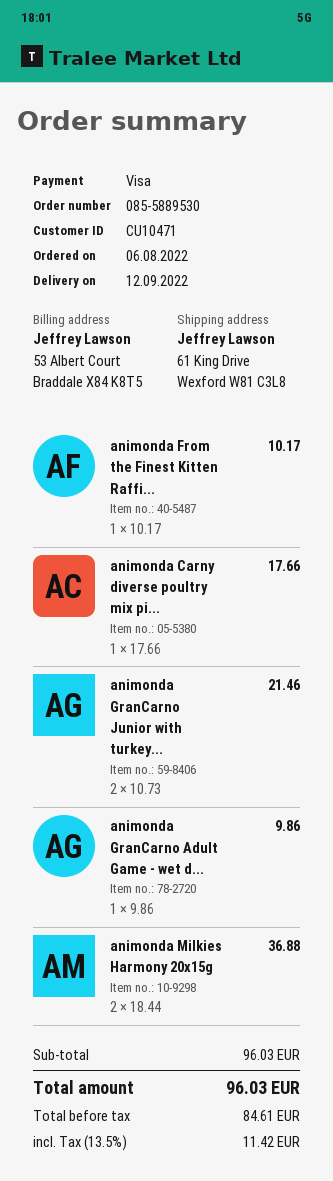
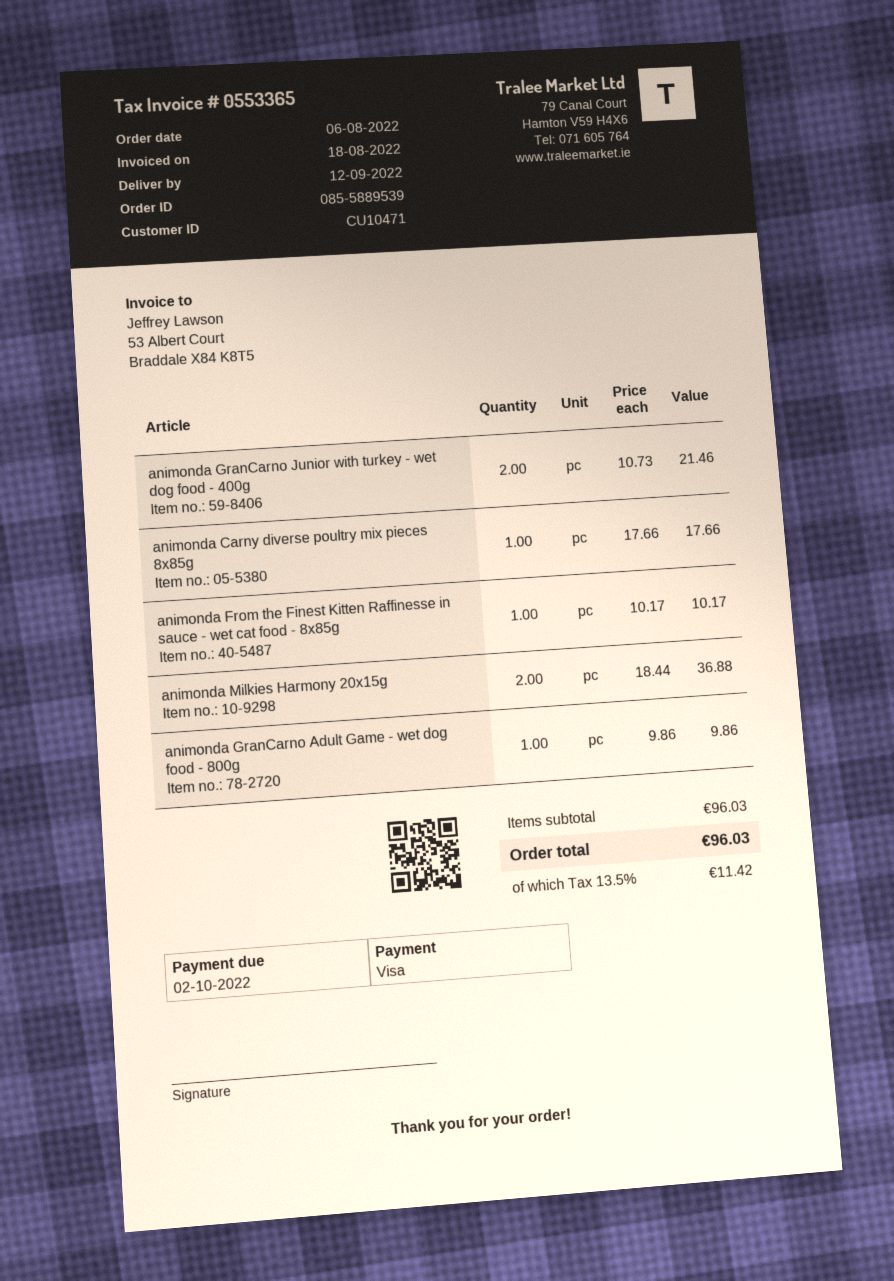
order number: 085-5889530 -> 085-5889539

